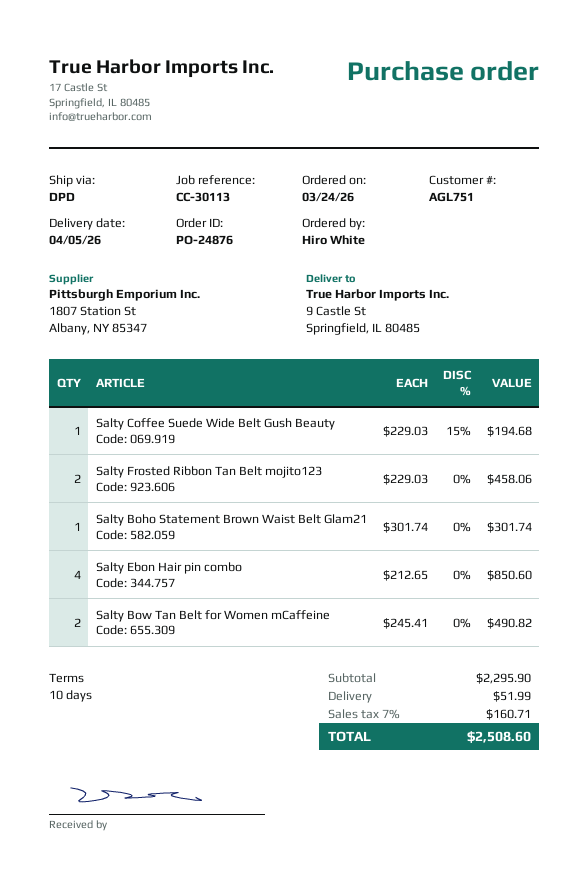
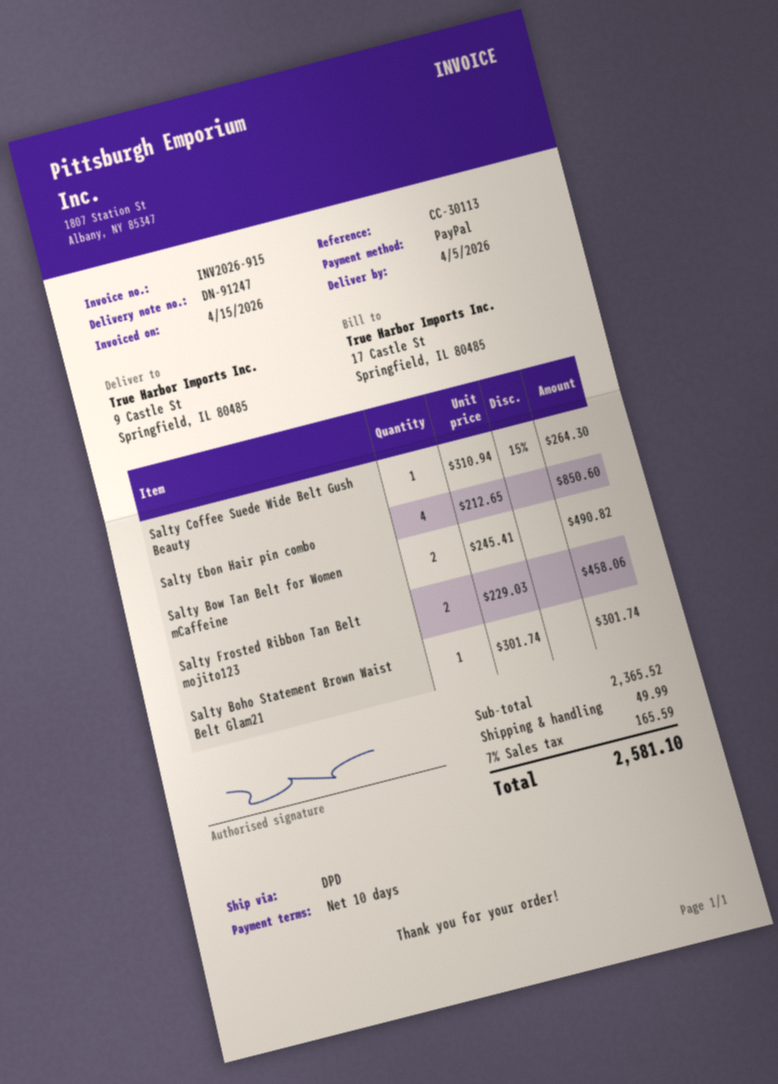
Salty Coffee Suede Wide Belt Gush Beauty: 1 x 229.03 - 15% = 194.68 -> 1 x 310.94 - 15% = 264.30
subtotal: 2295.90 -> 2365.52
shipping: 51.99 -> 49.99
tax: 7% = 160.71 -> 7% = 165.59
total: 2508.60 -> 2581.10

